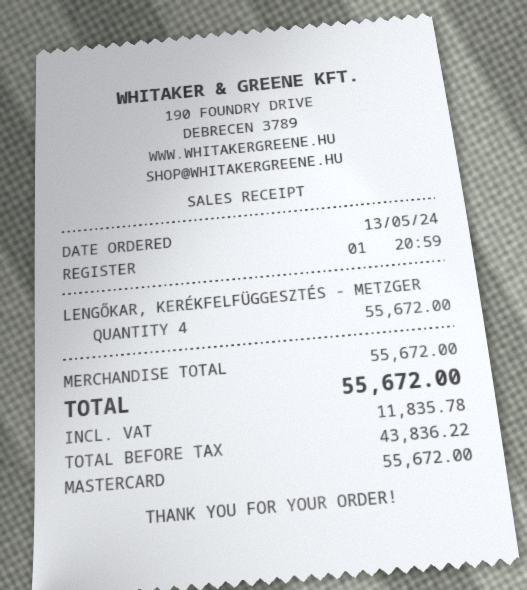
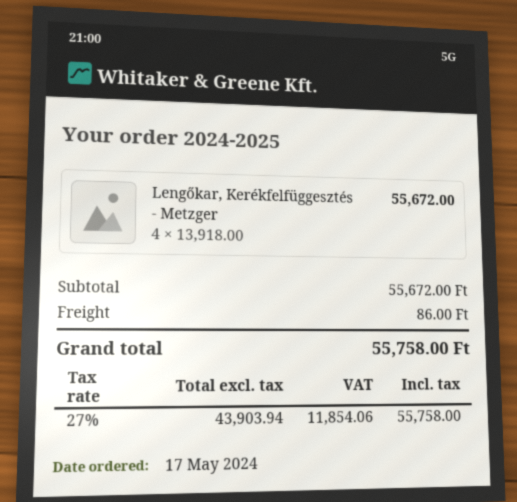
order date: 2024-05-13 -> 2024-05-17
shipping: none -> 86.00
net: 43836.22 -> 43903.94
tax: 11835.78 -> 11854.06
total: 55672.00 -> 55758.00

